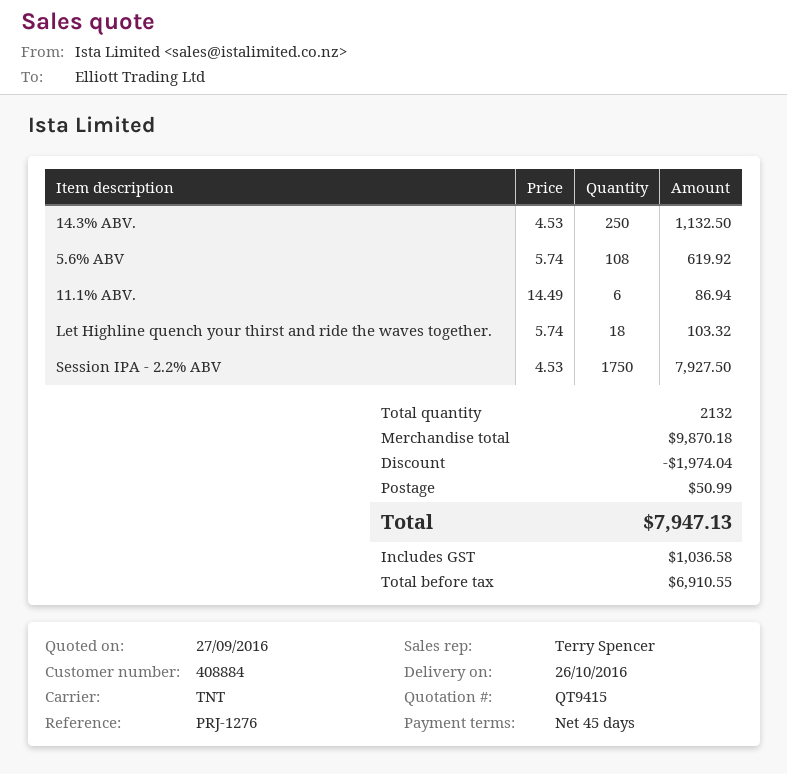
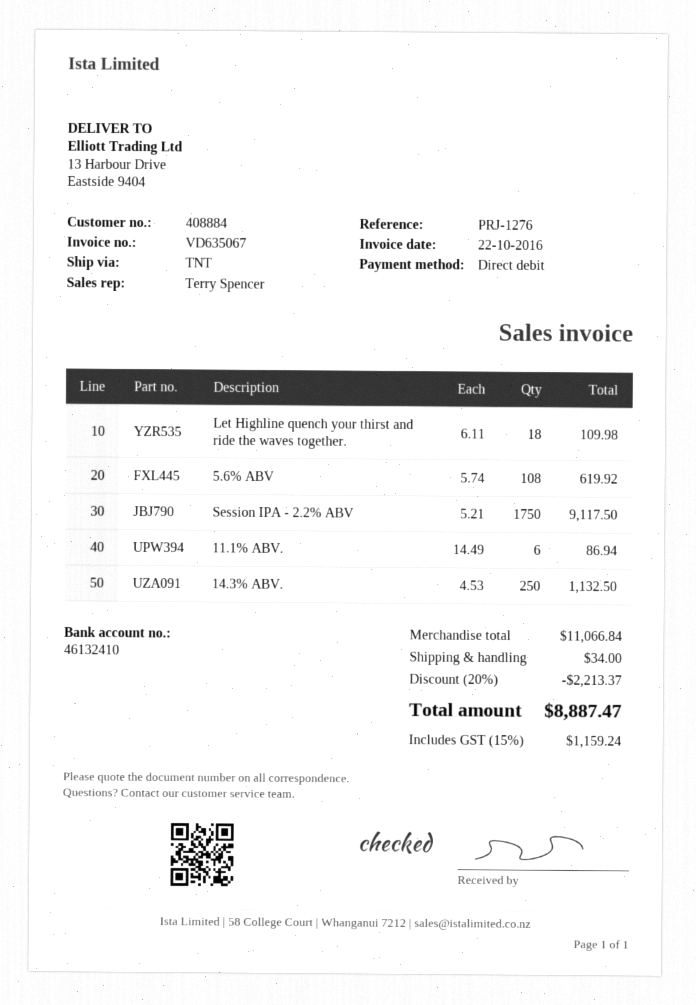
Let Highline quench your thirst and ride the waves together.: 18 x 5.74 = 103.32 -> 18 x 6.11 = 109.98
Session IPA - 2.2% ABV: 1750 x 4.53 = 7927.50 -> 1750 x 5.21 = 9117.50
subtotal: 9870.18 -> 11066.84
discount: 1974.04 -> 2213.37
shipping: 50.99 -> 34.00
tax: 1036.58 -> 1159.24
total: 7947.13 -> 8887.47

